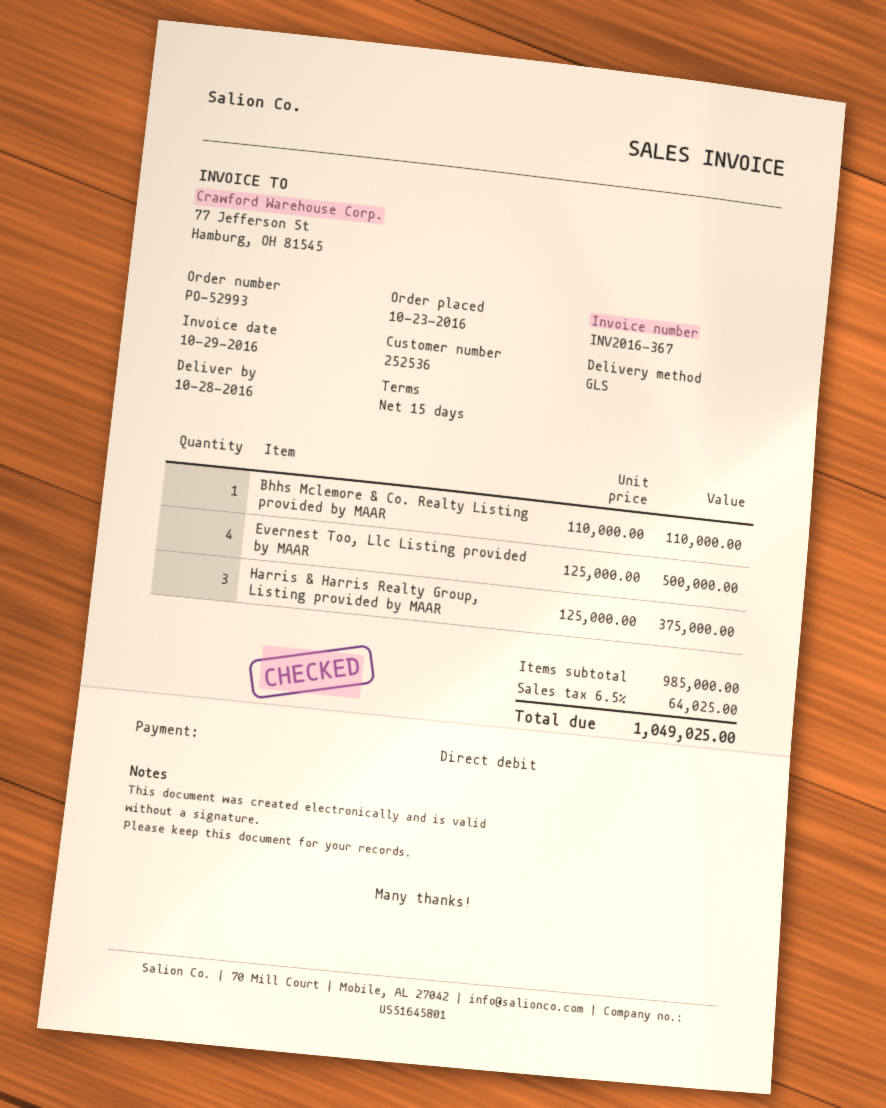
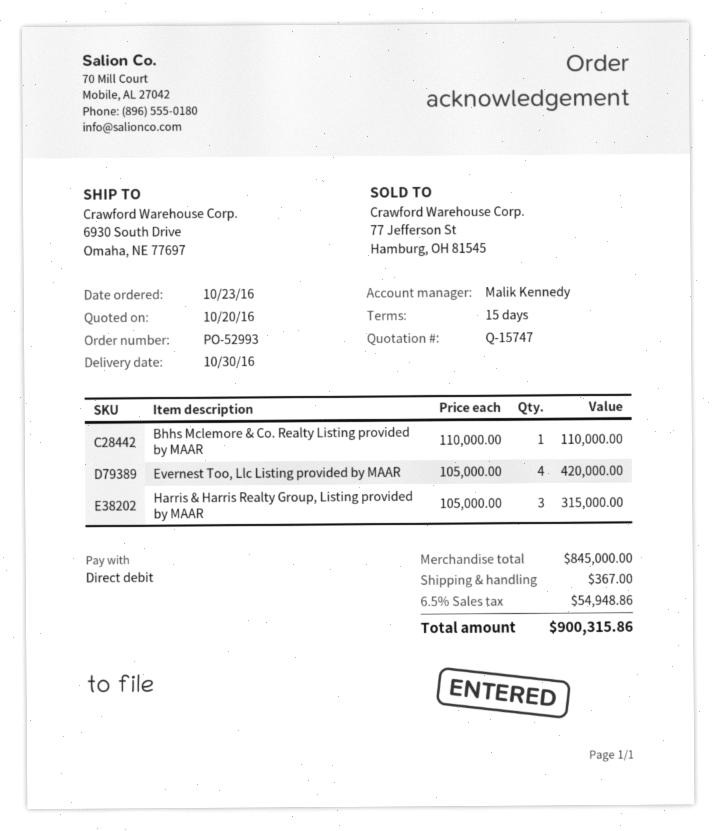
delivery date: 2016-10-28 -> 2016-10-30
Evernest Too, Llc Listing provided by MAAR: 4 x 125000.00 = 500000.00 -> 4 x 105000.00 = 420000.00
Harris & Harris Realty Group, Listing provided by MAAR: 3 x 125000.00 = 375000.00 -> 3 x 105000.00 = 315000.00
subtotal: 985000.00 -> 845000.00
shipping: none -> 367.00
tax: 6.5% = 64025.00 -> 6.5% = 54948.86
total: 1049025.00 -> 900315.86

